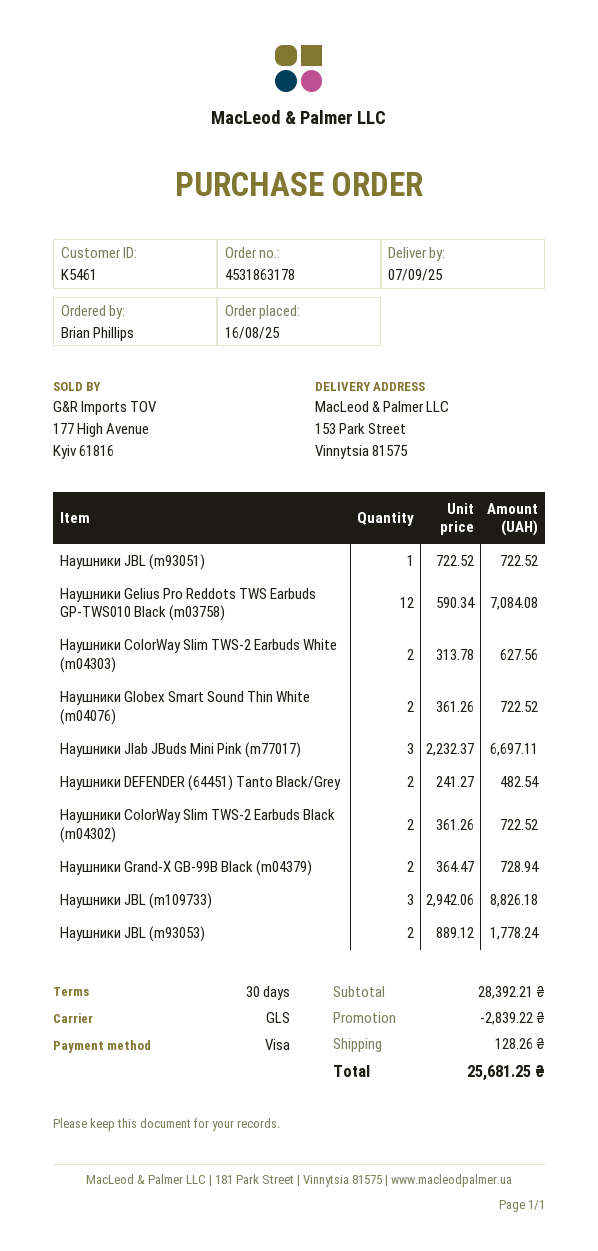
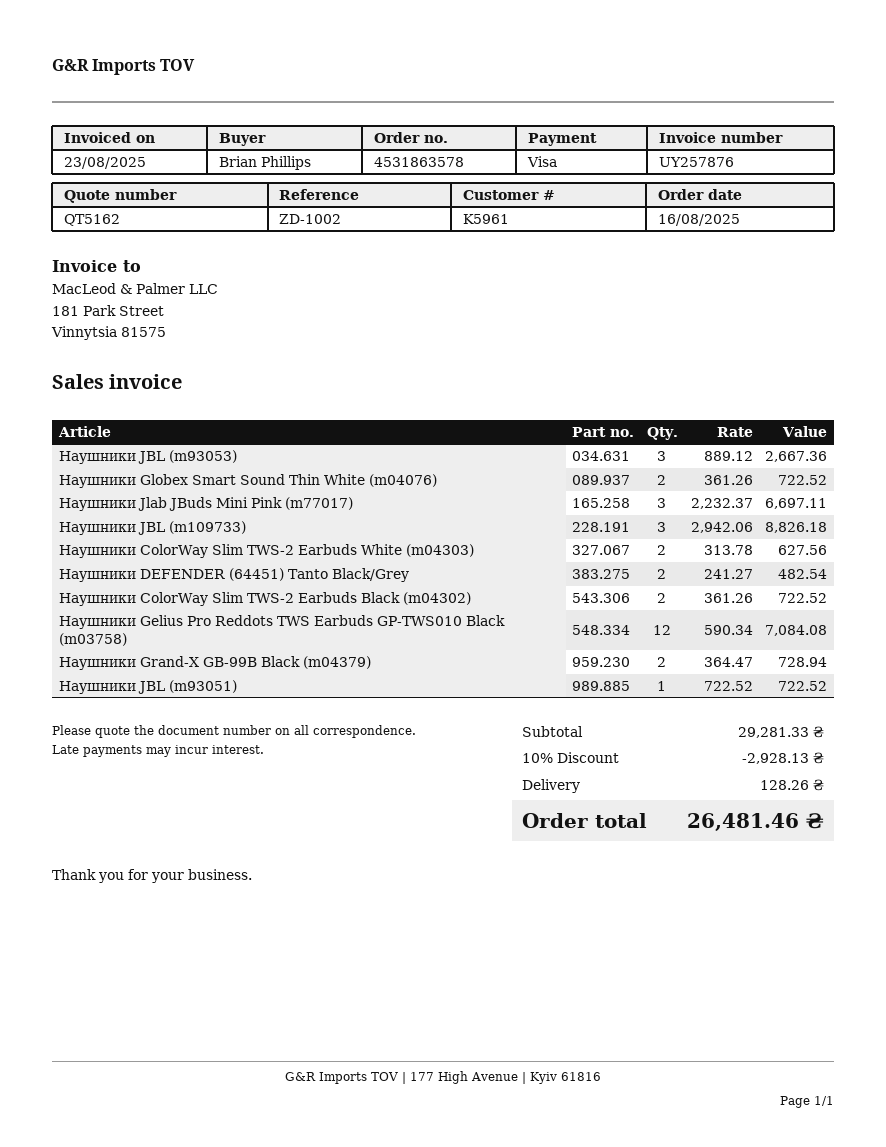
order number: 4531863178 -> 4531863578
customer number: K5461 -> K5961
Наушники JBL (m93053): 2 x 889.12 = 1778.24 -> 3 x 889.12 = 2667.36
subtotal: 28392.21 -> 29281.33
discount: 2839.22 -> 2928.13
total: 25681.25 -> 26481.46

